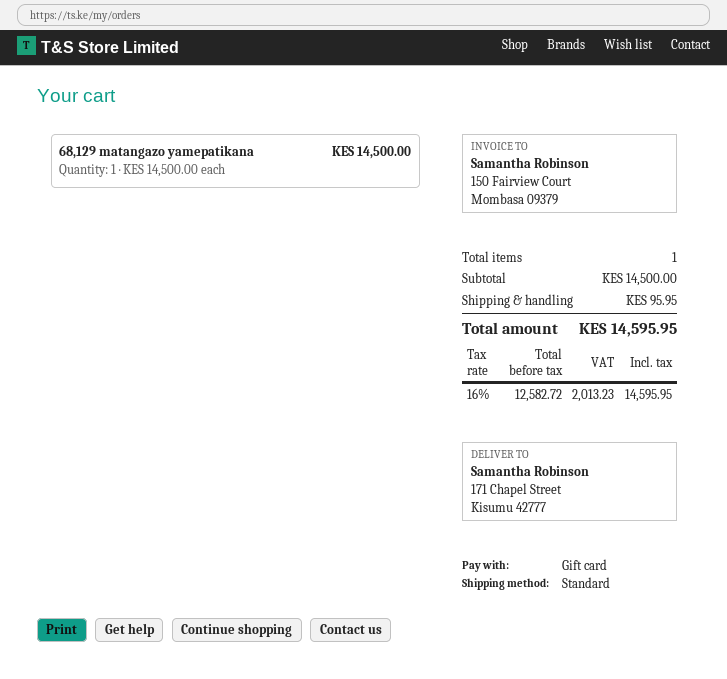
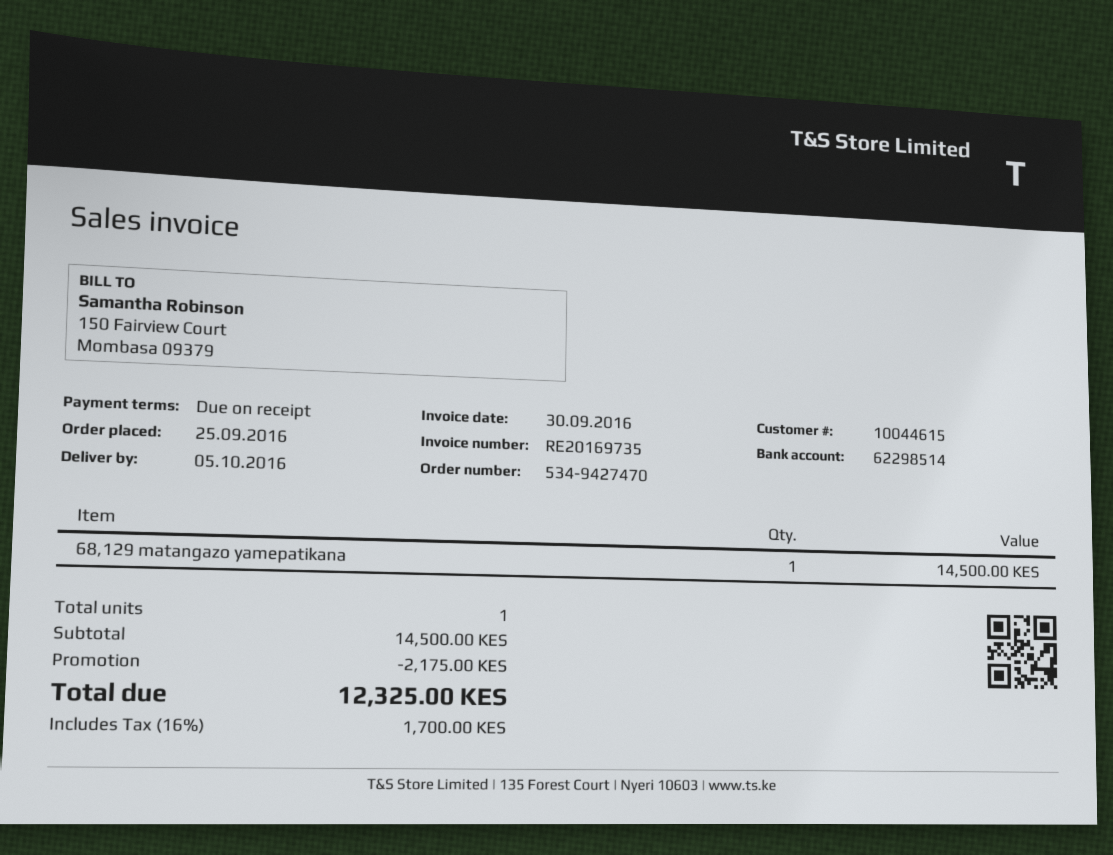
discount: none -> 2175.00
shipping: 95.95 -> none
tax: 16% = 2013.23 -> 16% = 1700.00
total: 14595.95 -> 12325.00

